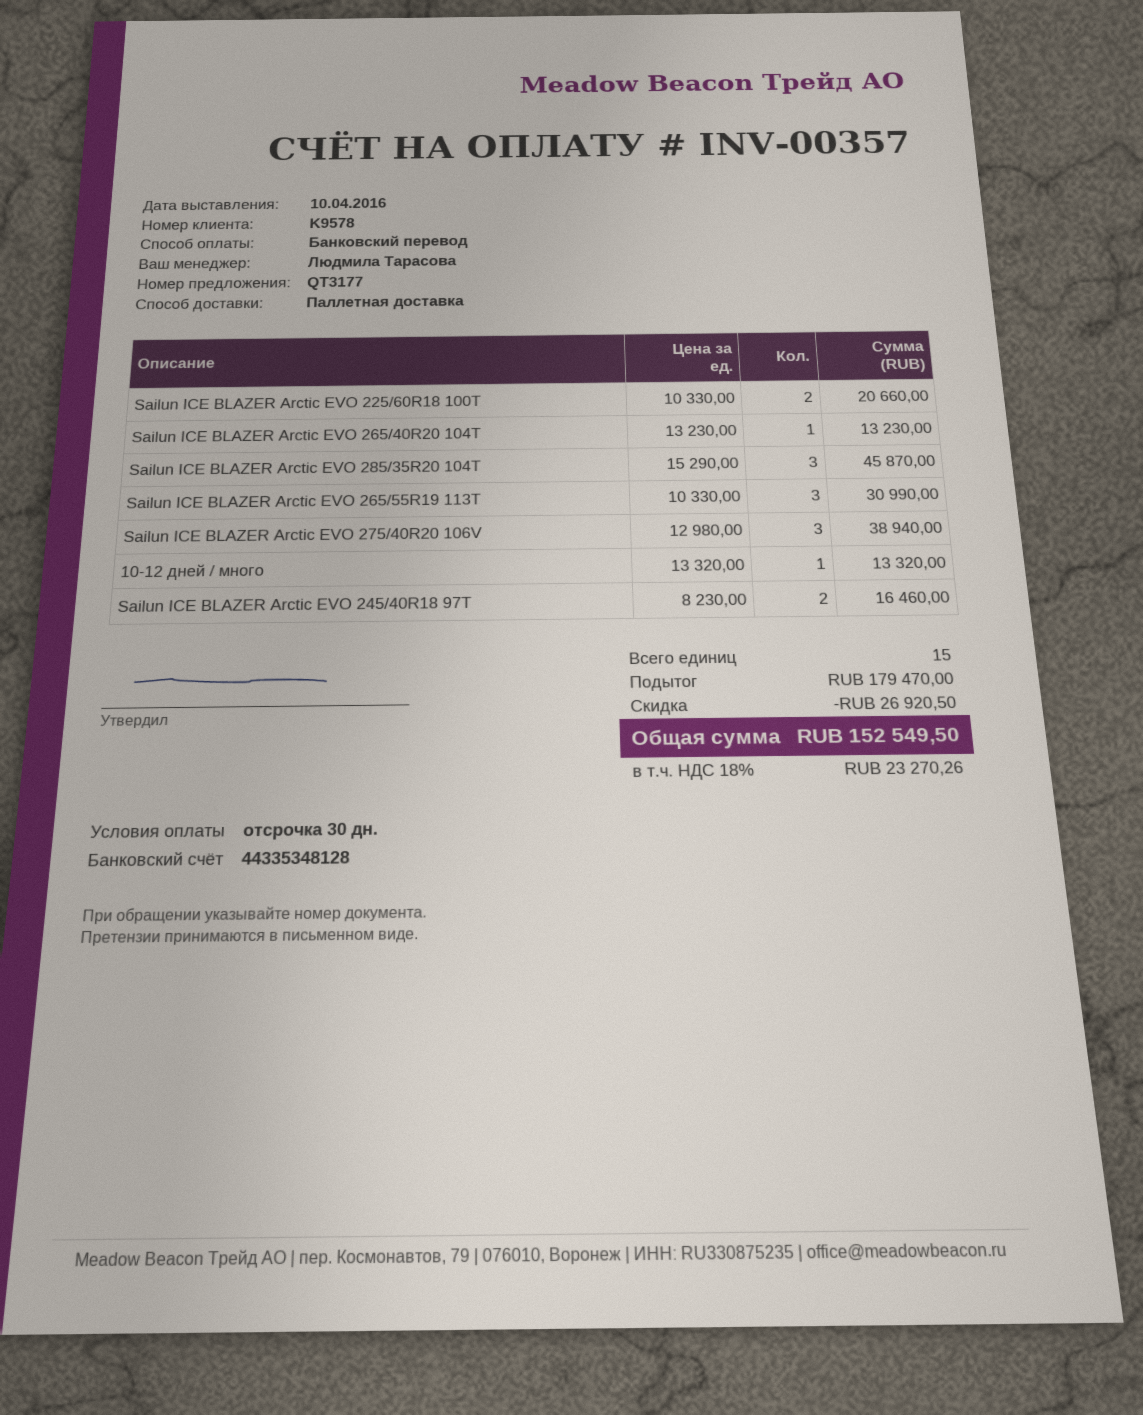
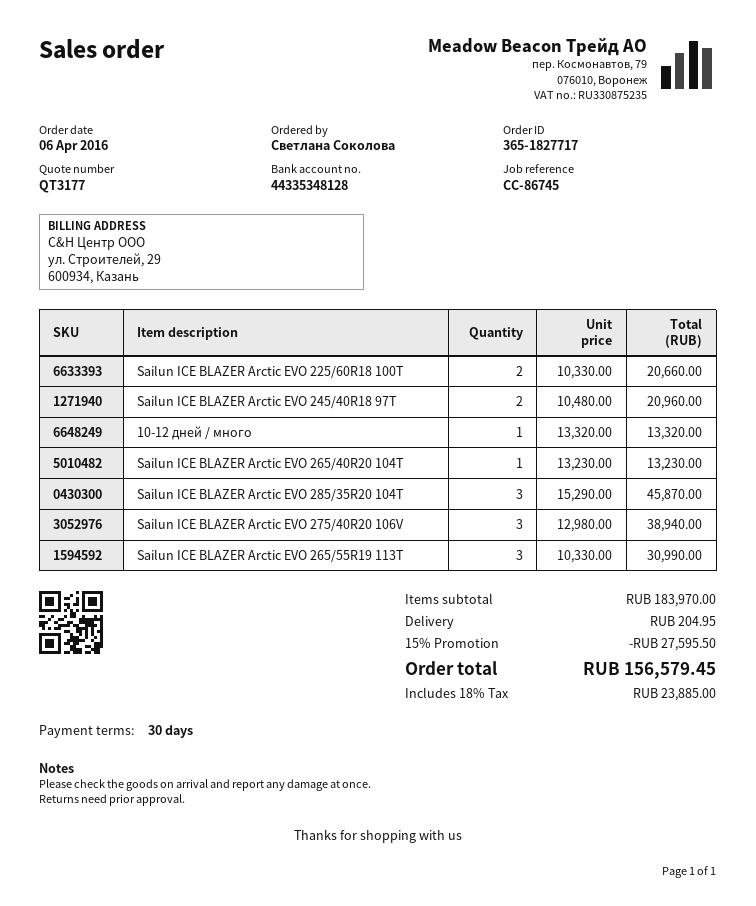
Sailun ICE BLAZER Arctic EVO 245/40R18 97T: 2 x 8230.00 = 16460.00 -> 2 x 10480.00 = 20960.00
subtotal: 179470.00 -> 183970.00
discount: 26920.50 -> 27595.50
shipping: none -> 204.95
tax: 18% = 23270.26 -> 18% = 23885.00
total: 152549.50 -> 156579.45

